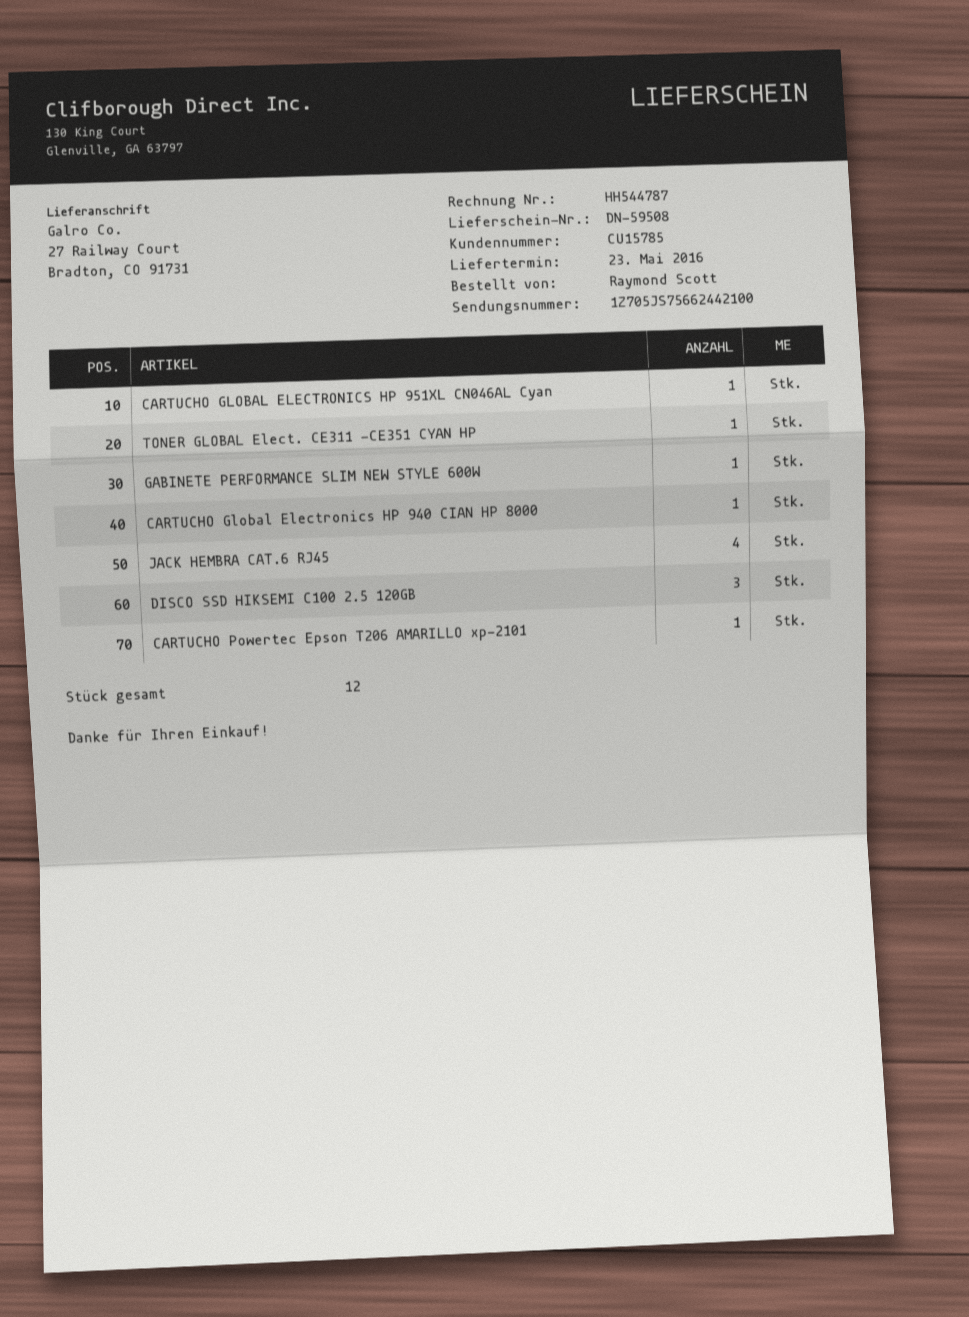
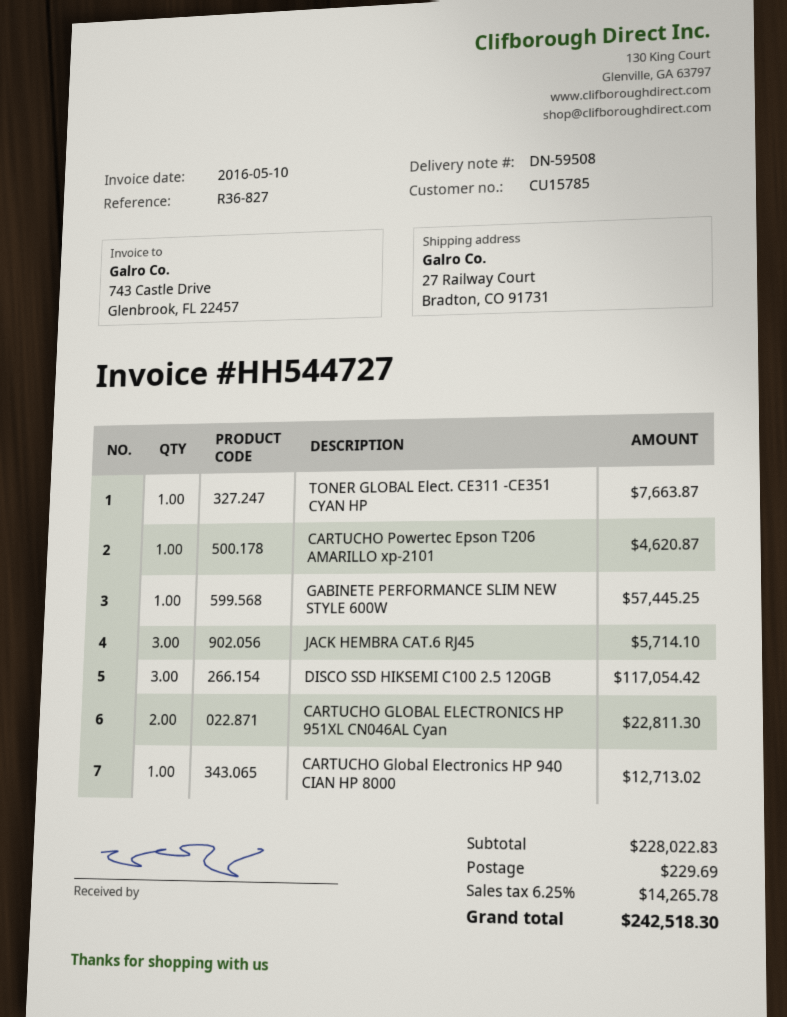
invoice number: HH544787 -> HH544727
CARTUCHO GLOBAL ELECTRONICS HP 951XL CN046AL Cyan: 1 -> 2
JACK HEMBRA CAT.6 RJ45: 4 -> 3

